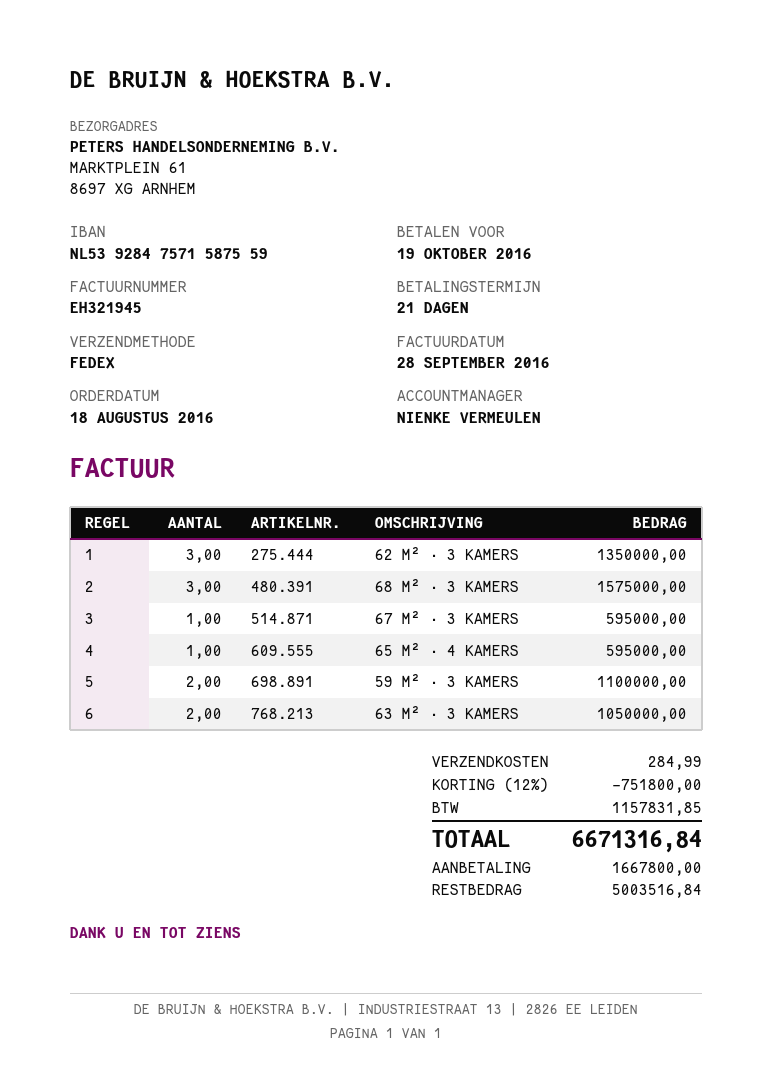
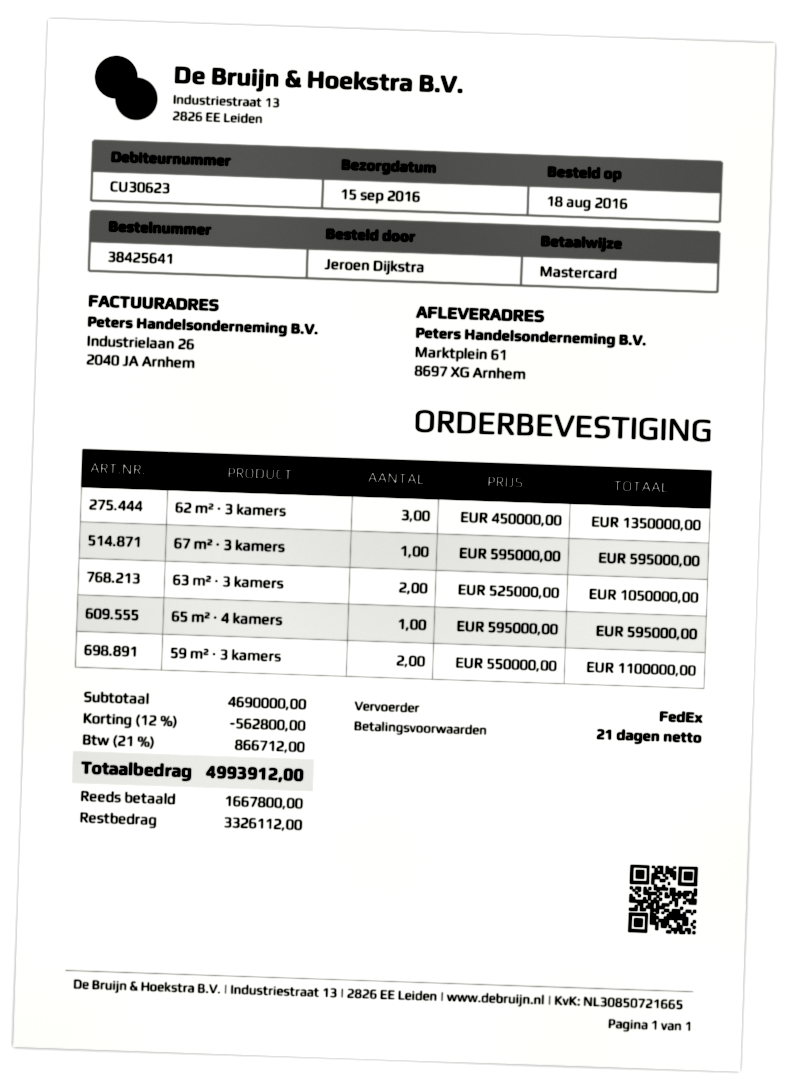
68 M² · 3 KAMERS: 3 for 1575000.00 -> none
discount: 12% = 751800.00 -> 12% = 562800.00
shipping: 284.99 -> none
tax: 1157831.85 -> 866712.00
total: 6671316.84 -> 4993912.00
balance: 5003516.84 -> 3326112.00

